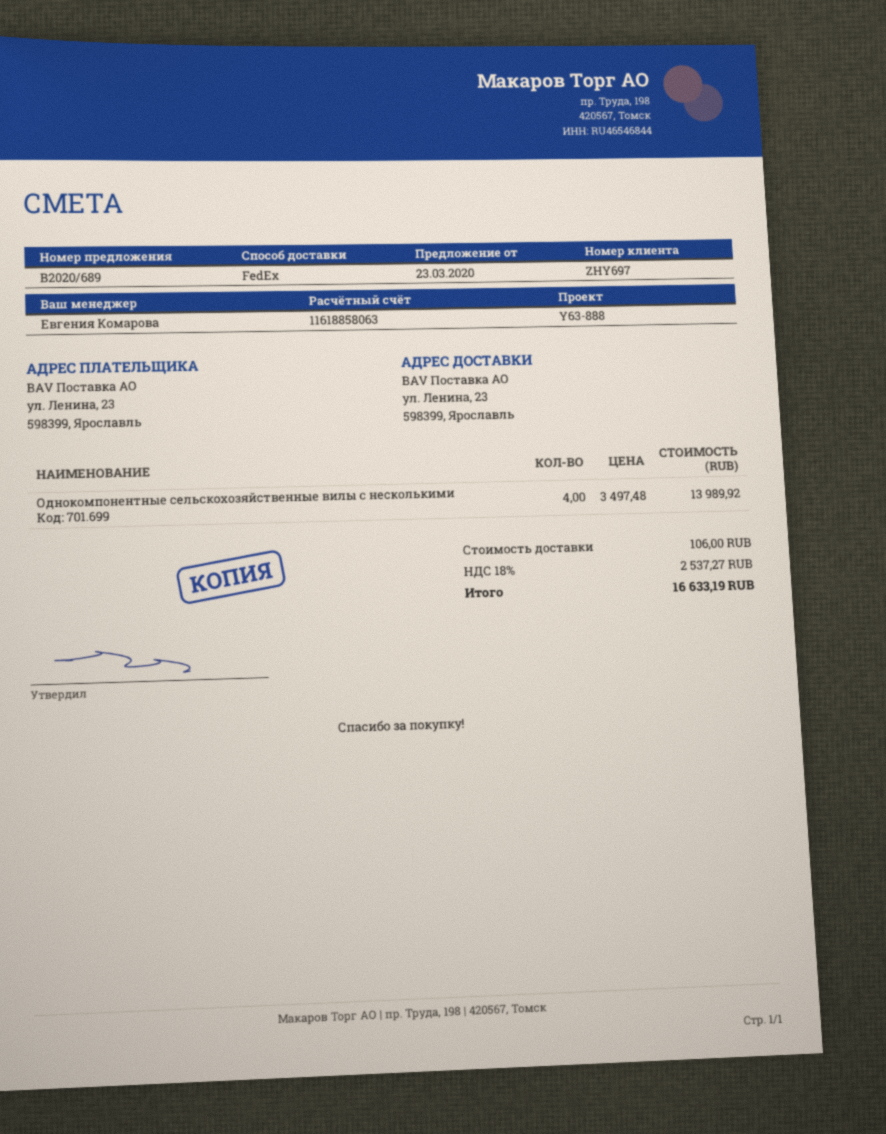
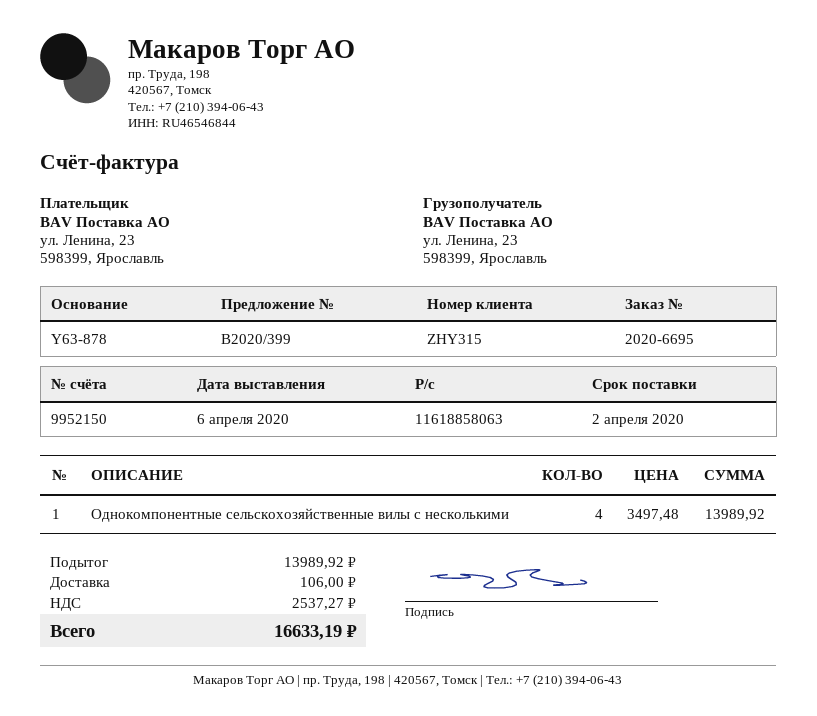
quote number: B2020/689 -> B2020/399
customer number: ZHY697 -> ZHY315
reference: Y63-888 -> Y63-878

